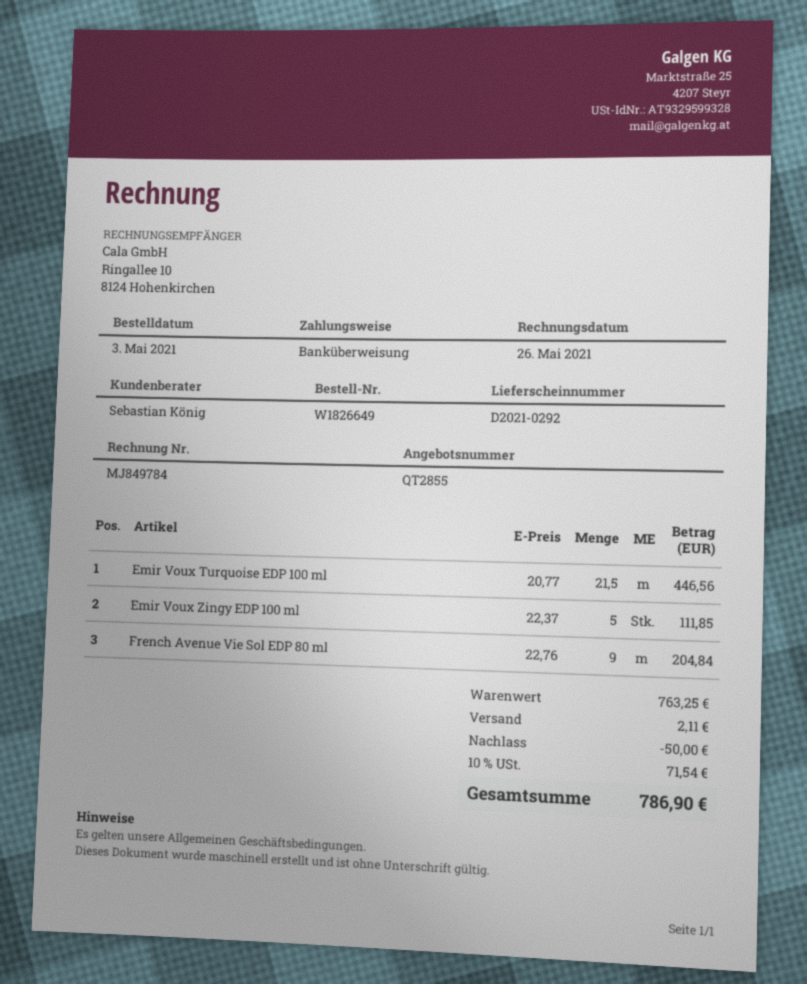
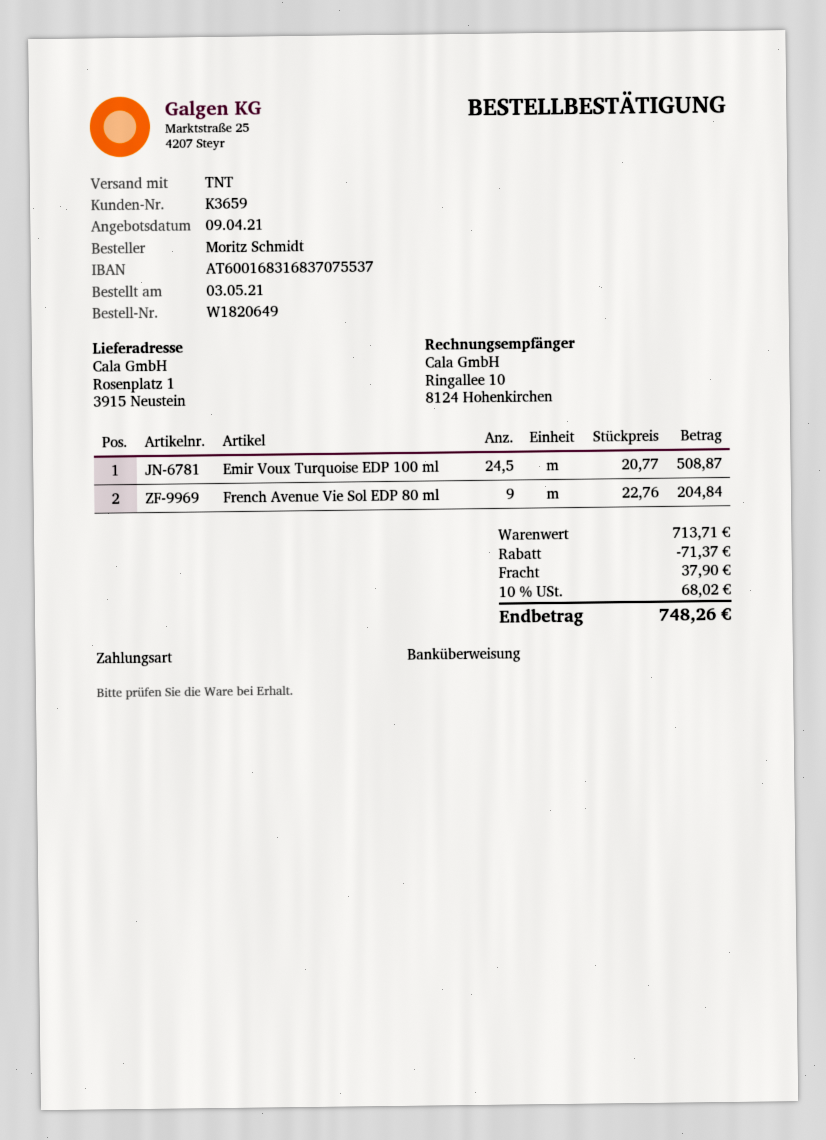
order number: W1826649 -> W1820649
Emir Voux Turquoise EDP 100 ml: 21.5 x 20.77 = 446.56 -> 24.5 x 20.77 = 508.87
Emir Voux Zingy EDP 100 ml: 5 x 22.37 = 111.85 -> none
subtotal: 763.25 -> 713.71
discount: 50.00 -> 71.37
shipping: 2.11 -> 37.90
tax: 10% = 71.54 -> 10% = 68.02
total: 786.90 -> 748.26

